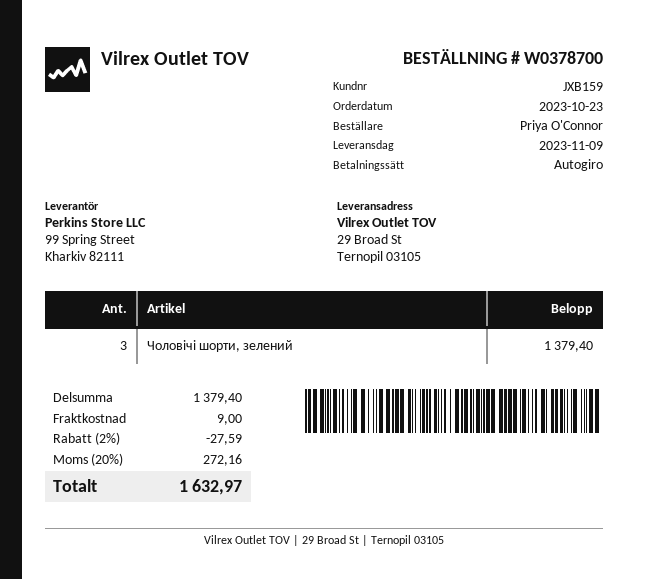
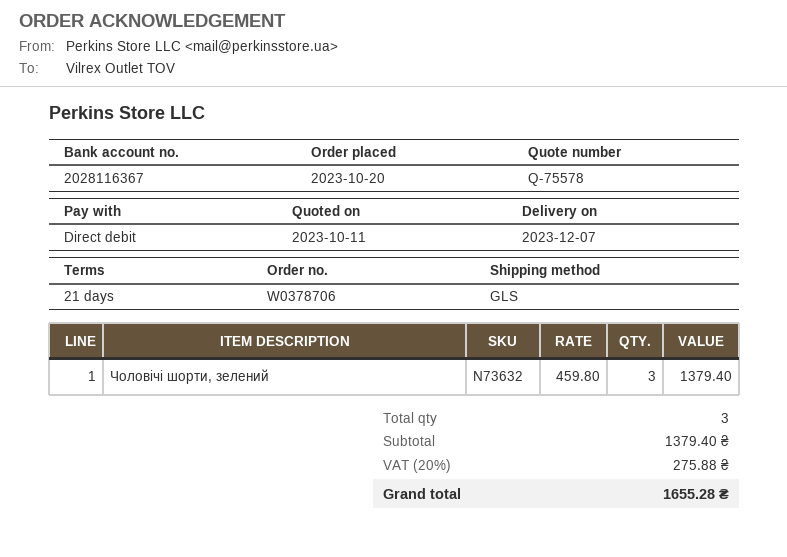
order number: W0378700 -> W0378706
order date: 2023-10-23 -> 2023-10-20
delivery date: 2023-11-09 -> 2023-12-07
discount: 2% = 27.59 -> none
shipping: 9.00 -> none
tax: 20% = 272.16 -> 20% = 275.88
total: 1632.97 -> 1655.28

